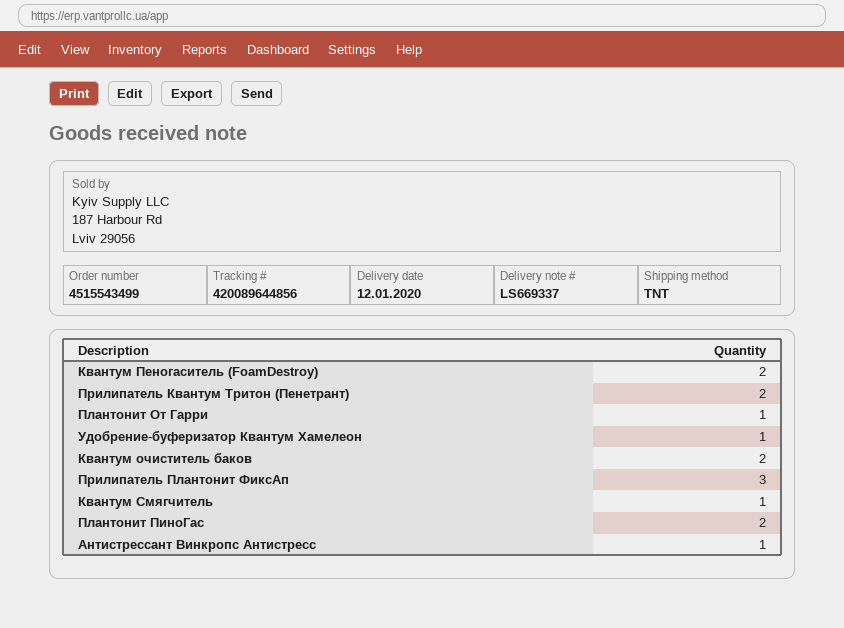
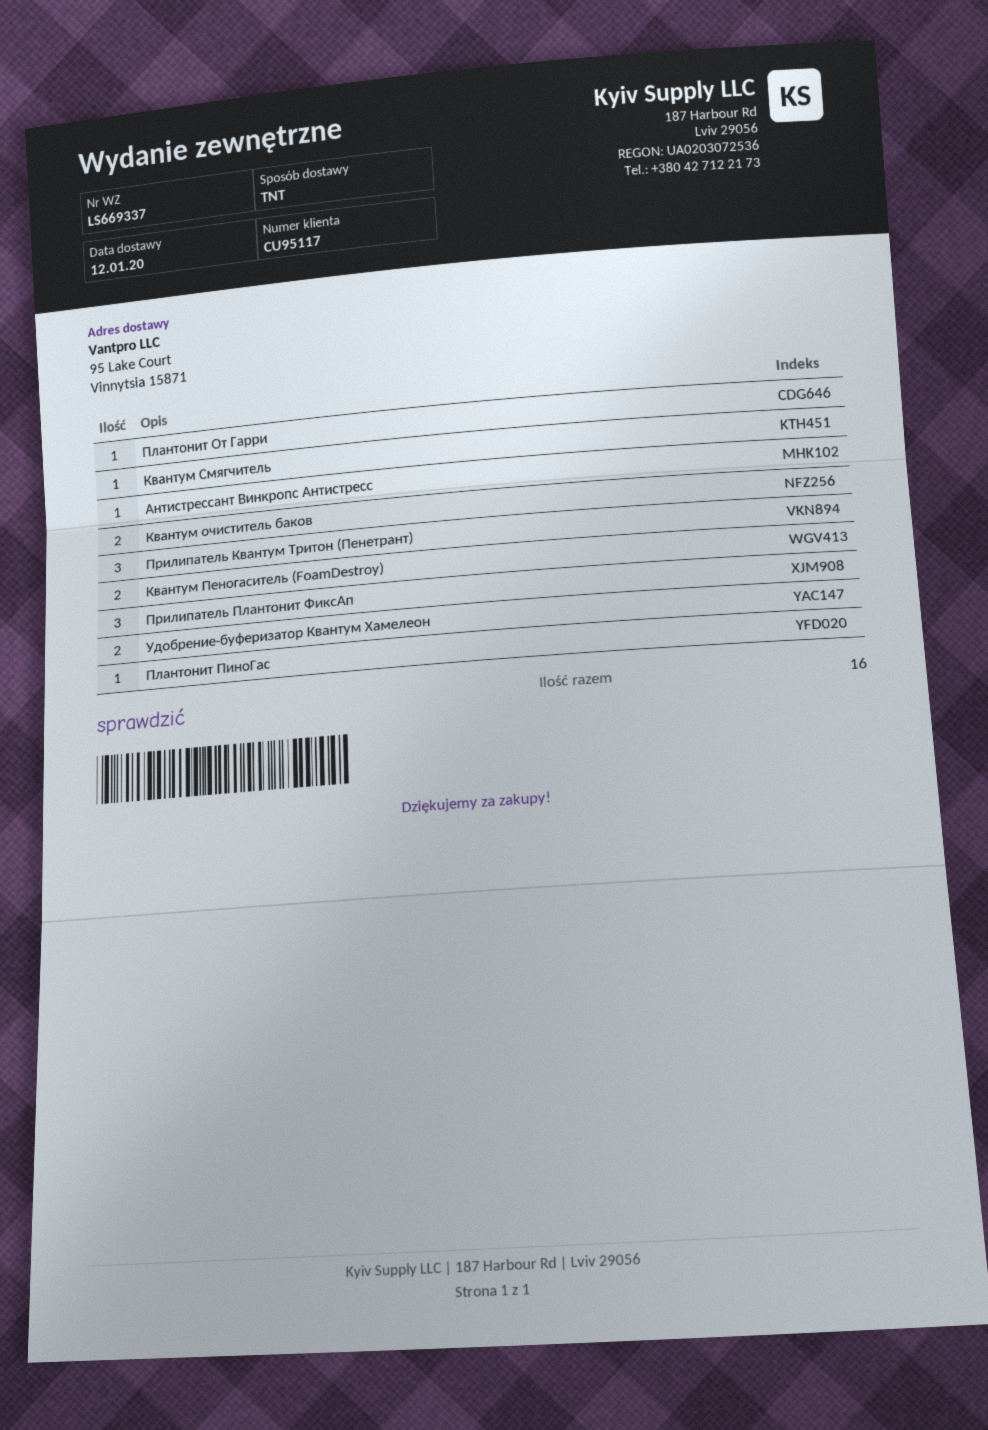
Прилипатель Квантум Тритон (Пенетрант): 2 -> 3
Удобрение-буферизатор Квантум Хамелеон: 1 -> 2
Плантонит ПиноГас: 2 -> 1

